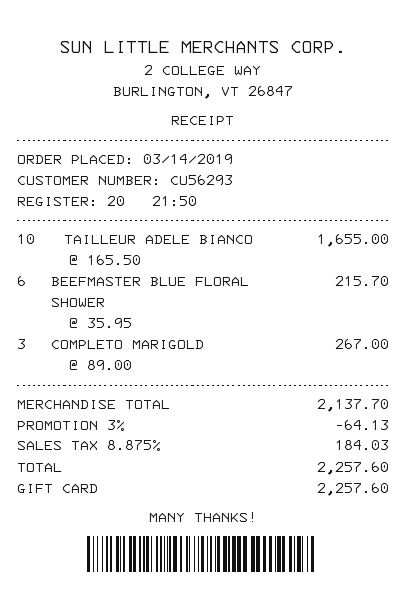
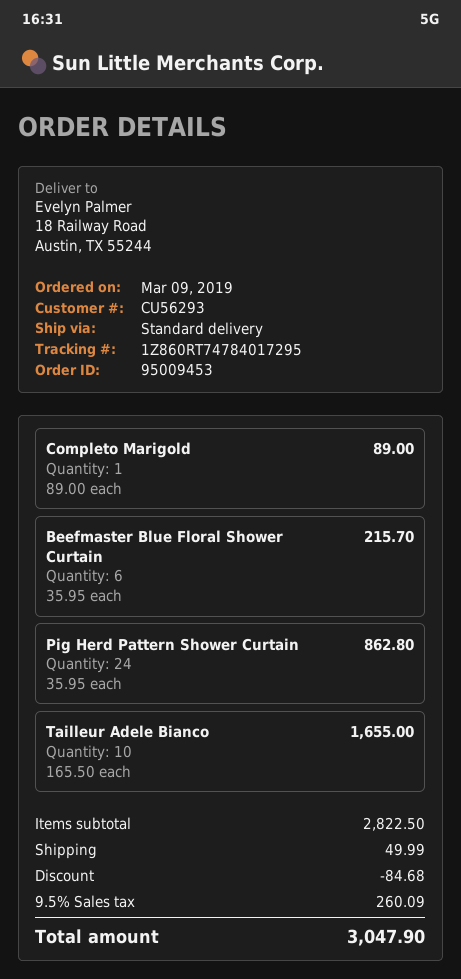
order date: 2019-03-14 -> 2019-03-09
COMPLETO MARIGOLD: 3 x 89.00 = 267.00 -> 1 x 89.00 = 89.00
Pig Herd Pattern Shower Curtain: none -> 24 x 35.95 = 862.80
subtotal: 2137.70 -> 2822.50
discount: 64.13 -> 84.68
shipping: none -> 49.99
tax: 8.875% = 184.03 -> 9.5% = 260.09
total: 2257.60 -> 3047.90

